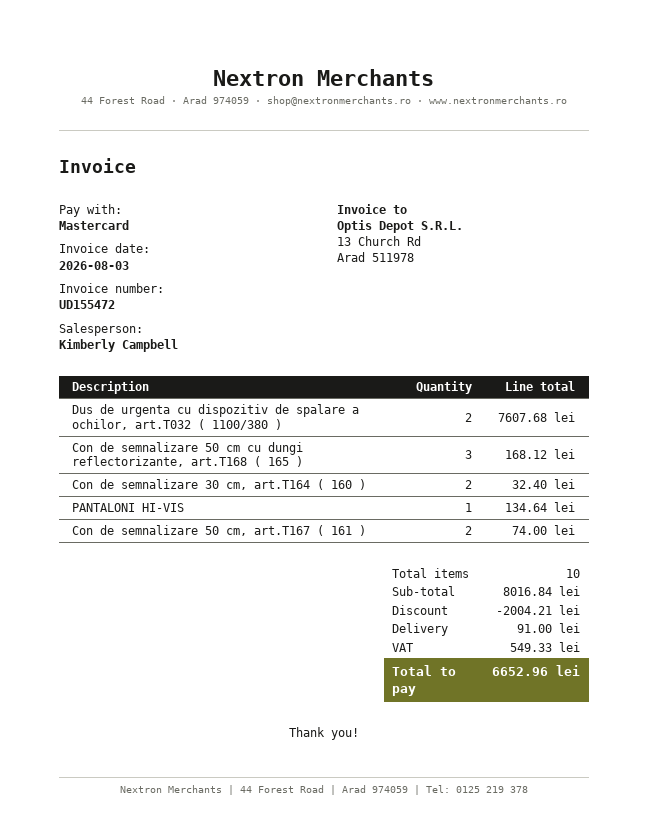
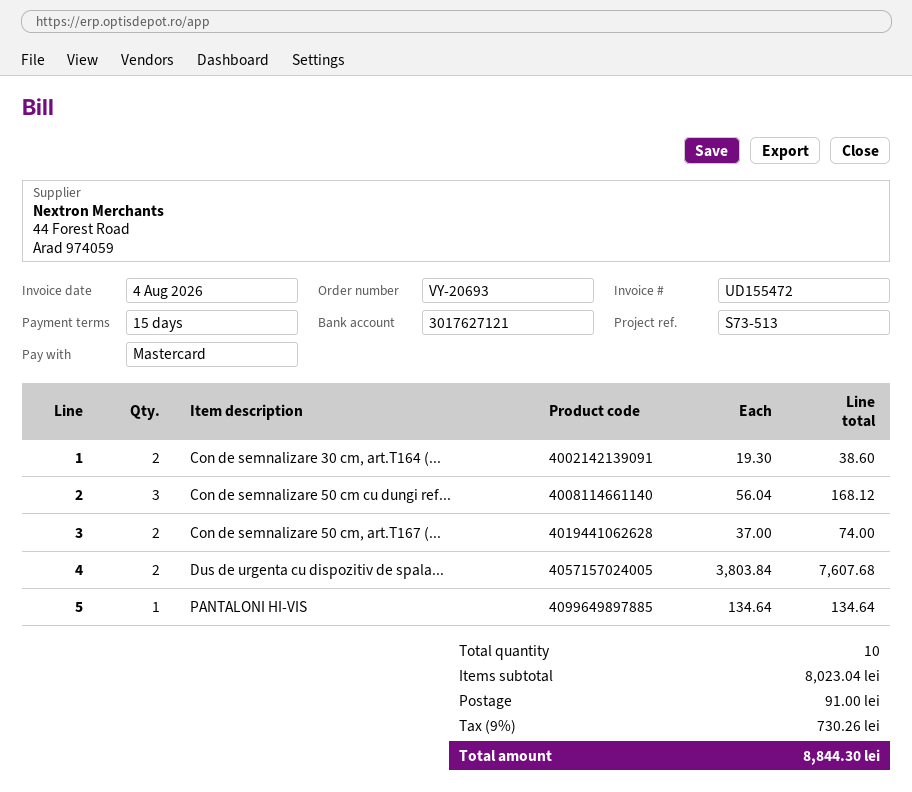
invoice date: 2026-08-03 -> 2026-08-04
Con de semnalizare 30 cm, art.T164 ( 160 ): 2 for 32.40 -> 2 for 38.60
subtotal: 8016.84 -> 8023.04
discount: 2004.21 -> none
tax: 549.33 -> 730.26
total: 6652.96 -> 8844.30

